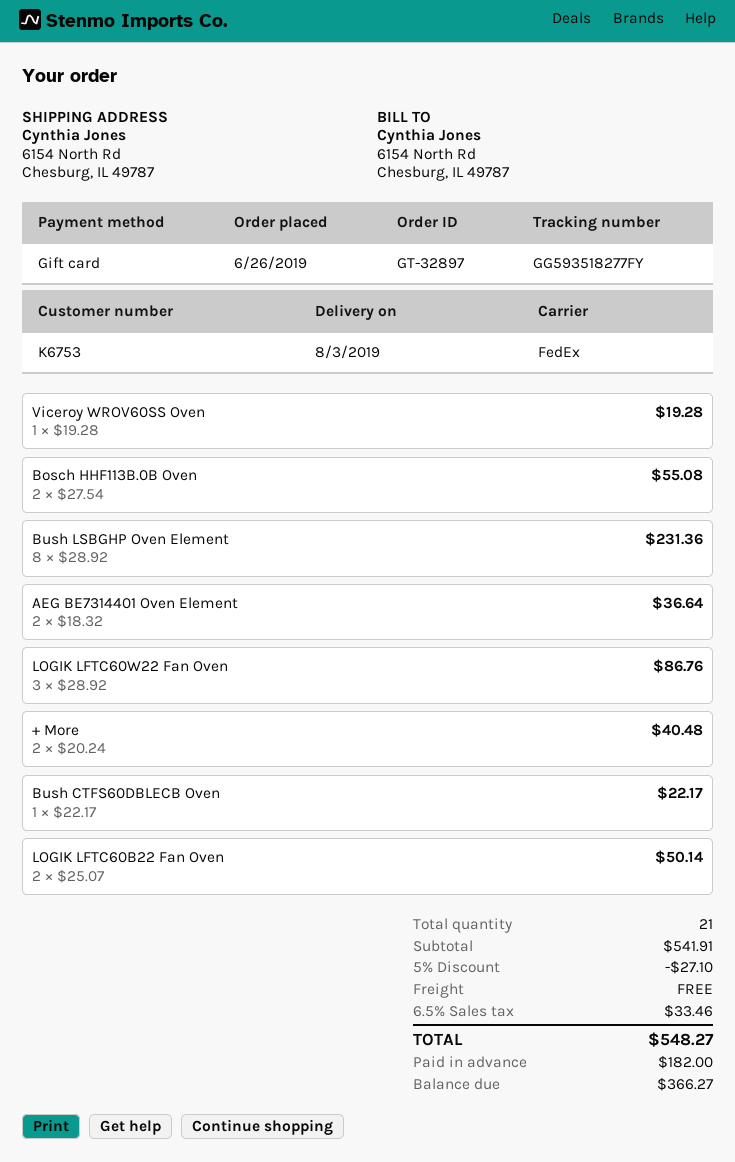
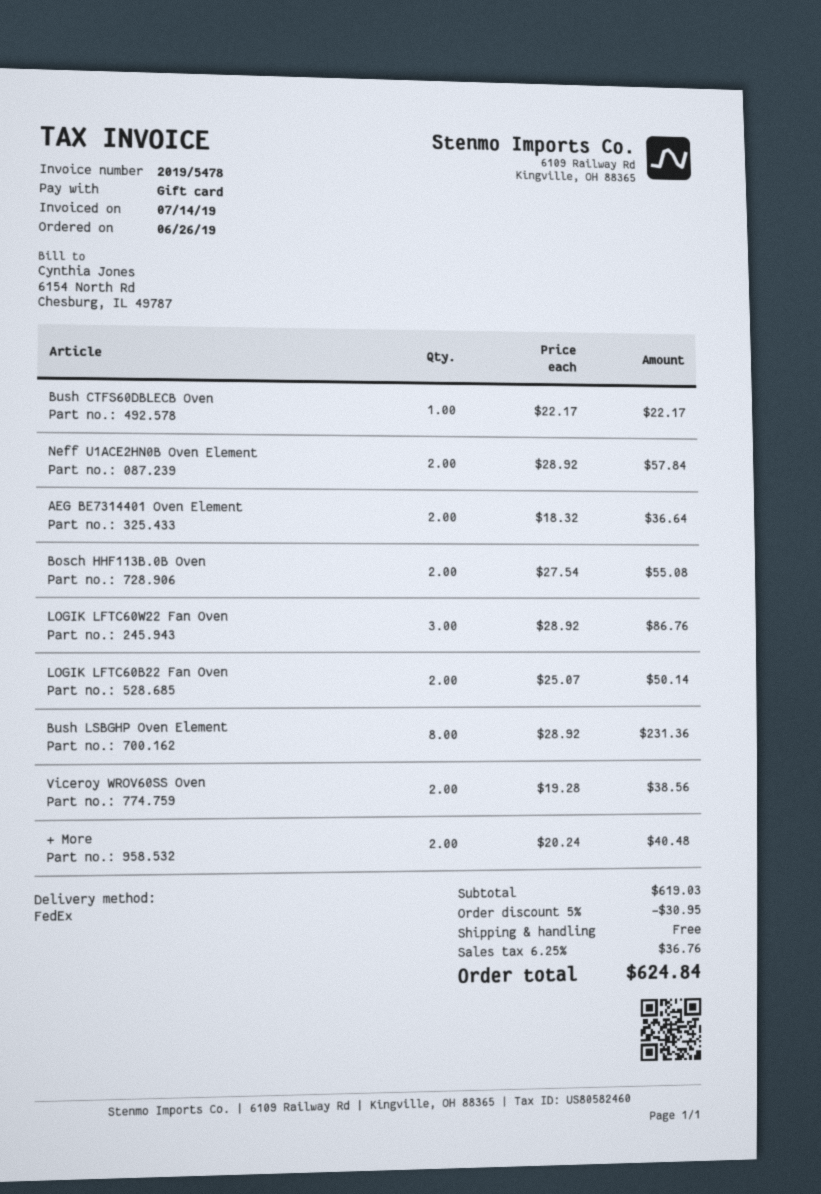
Viceroy WROV60SS Oven: 1 x 19.28 = 19.28 -> 2 x 19.28 = 38.56
Neff U1ACE2HN0B Oven Element: none -> 2 x 28.92 = 57.84
subtotal: 541.91 -> 619.03
discount: 5% = 27.10 -> 5% = 30.95
tax: 6.5% = 33.46 -> 6.25% = 36.76
total: 548.27 -> 624.84

